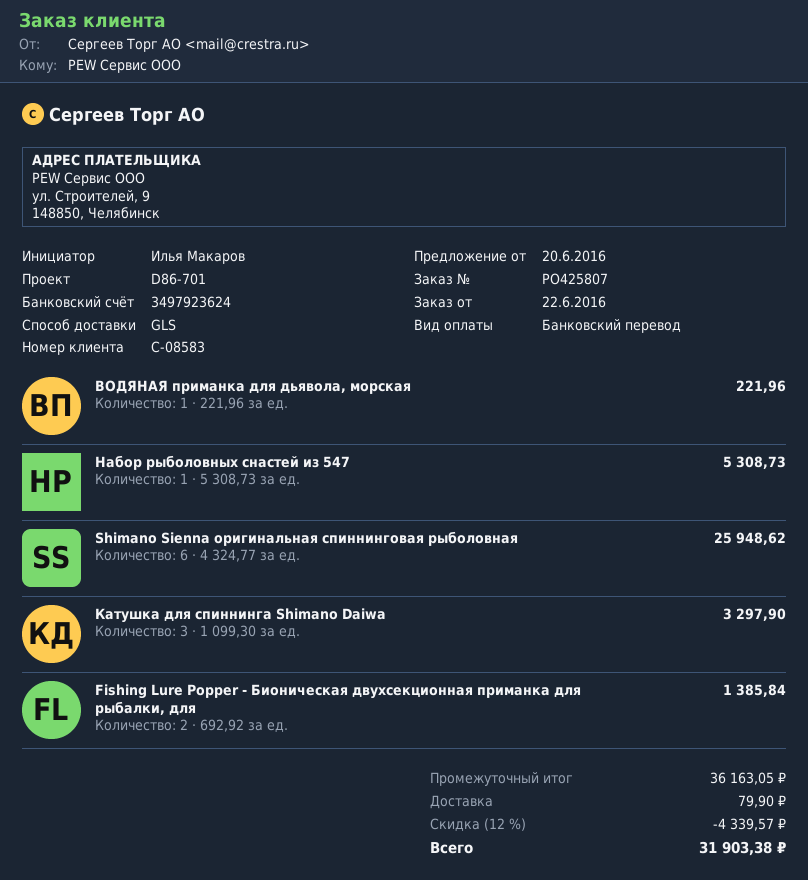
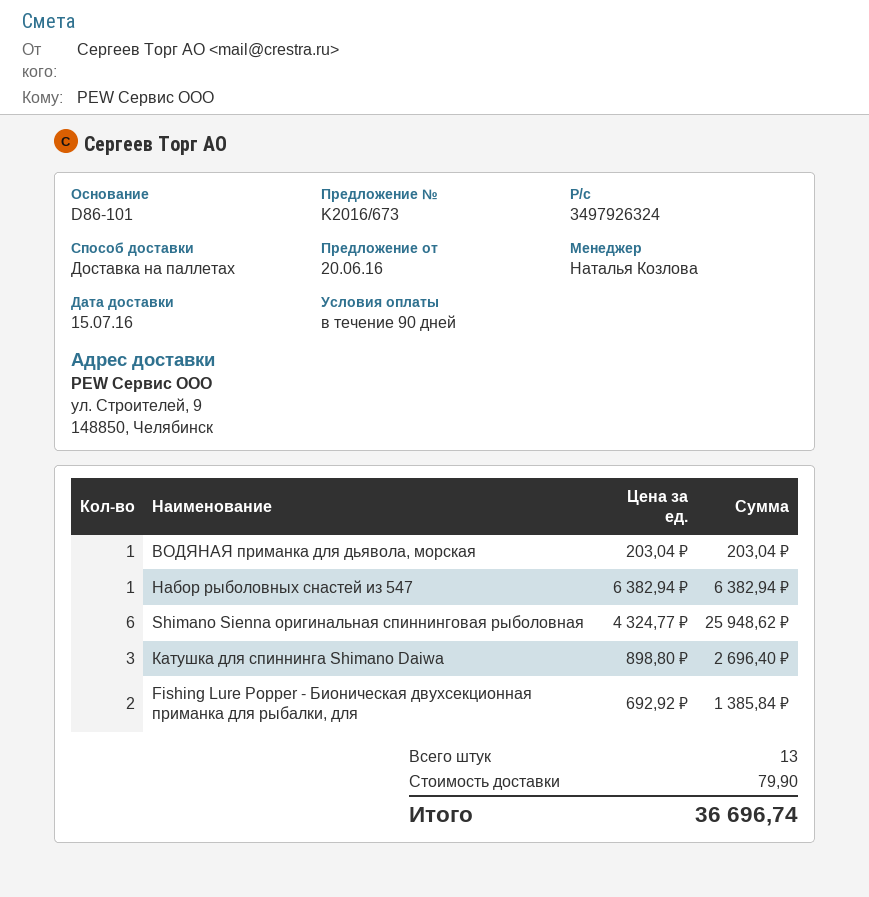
reference: D86-701 -> D86-101
bank account: 3497923624 -> 3497926324
shipping method: GLS -> pallet freight
ВОДЯНАЯ приманка для дьявола, морская: 1 x 221.96 = 221.96 -> 1 x 203.04 = 203.04
Набор рыболовных снастей из 547: 1 x 5308.73 = 5308.73 -> 1 x 6382.94 = 6382.94
Катушка для спиннинга Shimano Daiwa: 3 x 1099.30 = 3297.90 -> 3 x 898.80 = 2696.40
discount: 12% = 4339.57 -> none
total: 31903.38 -> 36696.74

